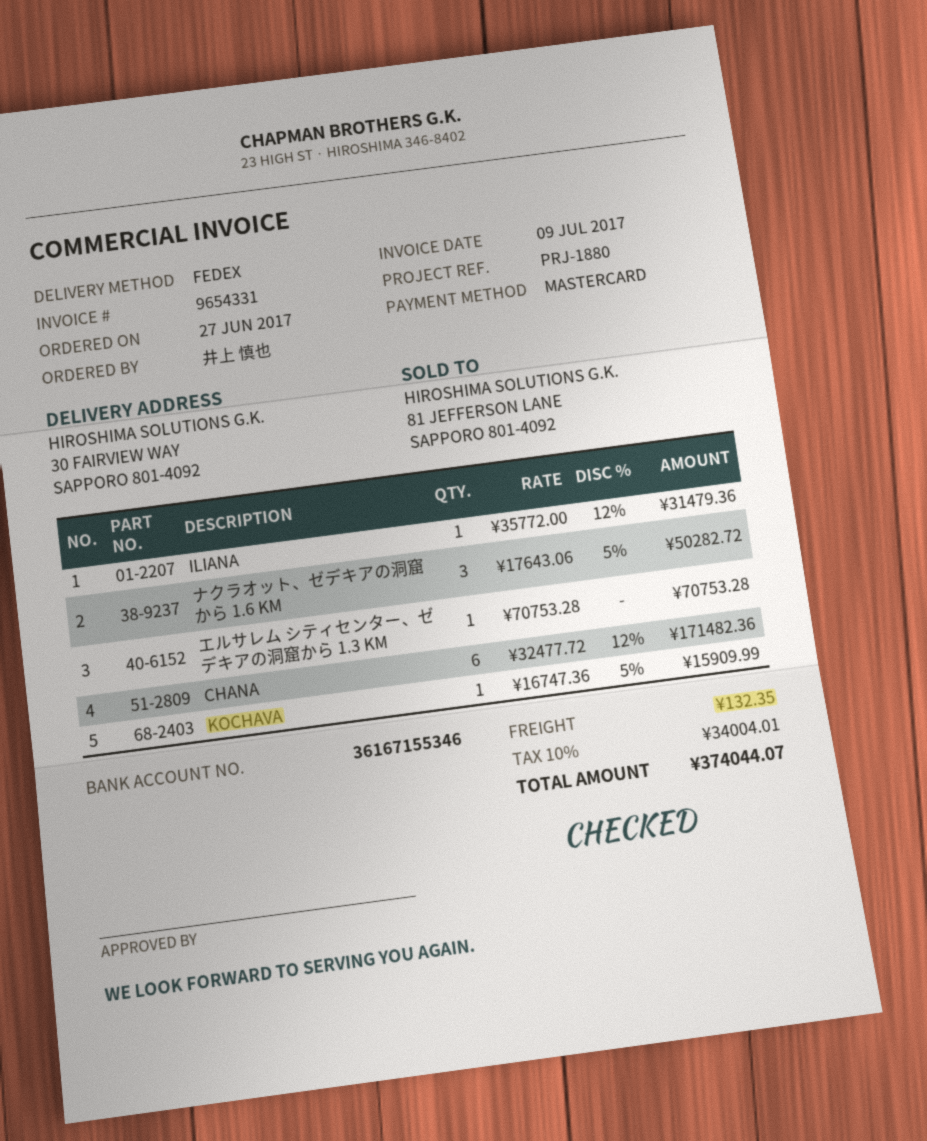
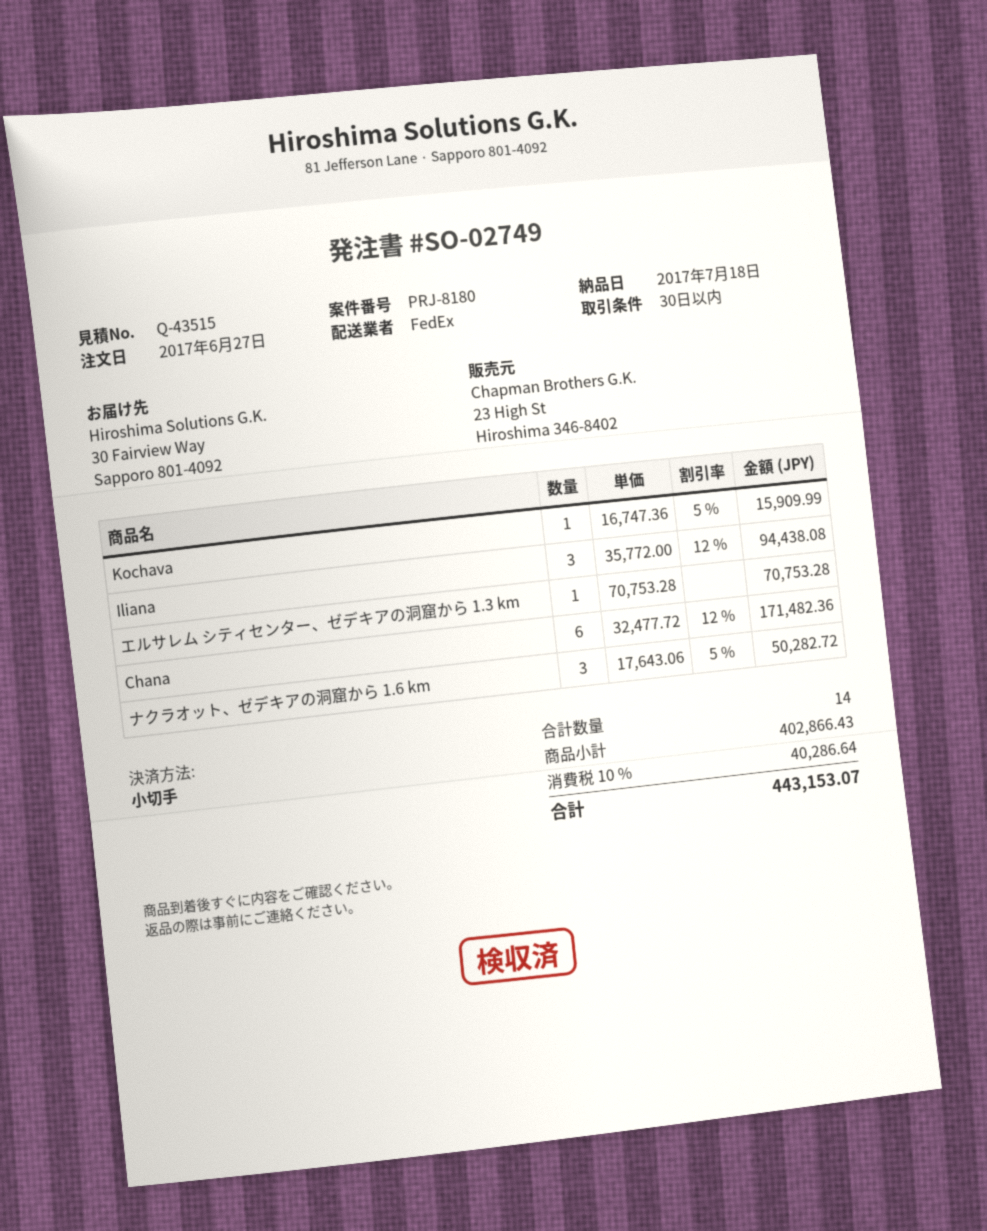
reference: PRJ-1880 -> PRJ-8180
payment method: Mastercard -> cheque
ILIANA: 1 x 35772.00 - 12% = 31479.36 -> 3 x 35772.00 - 12% = 94438.08
shipping: 132.35 -> none
tax: 10% = 34004.01 -> 10% = 40286.64
total: 374044.07 -> 443153.07

